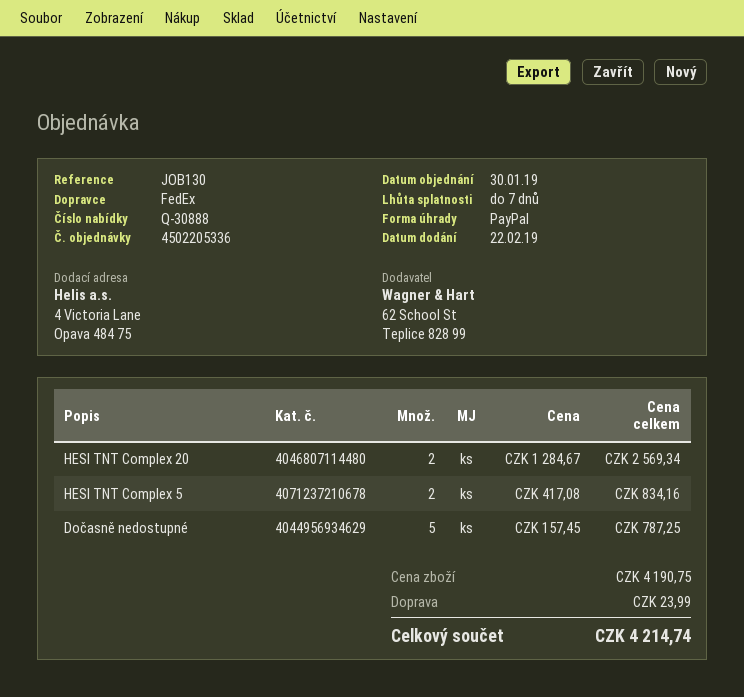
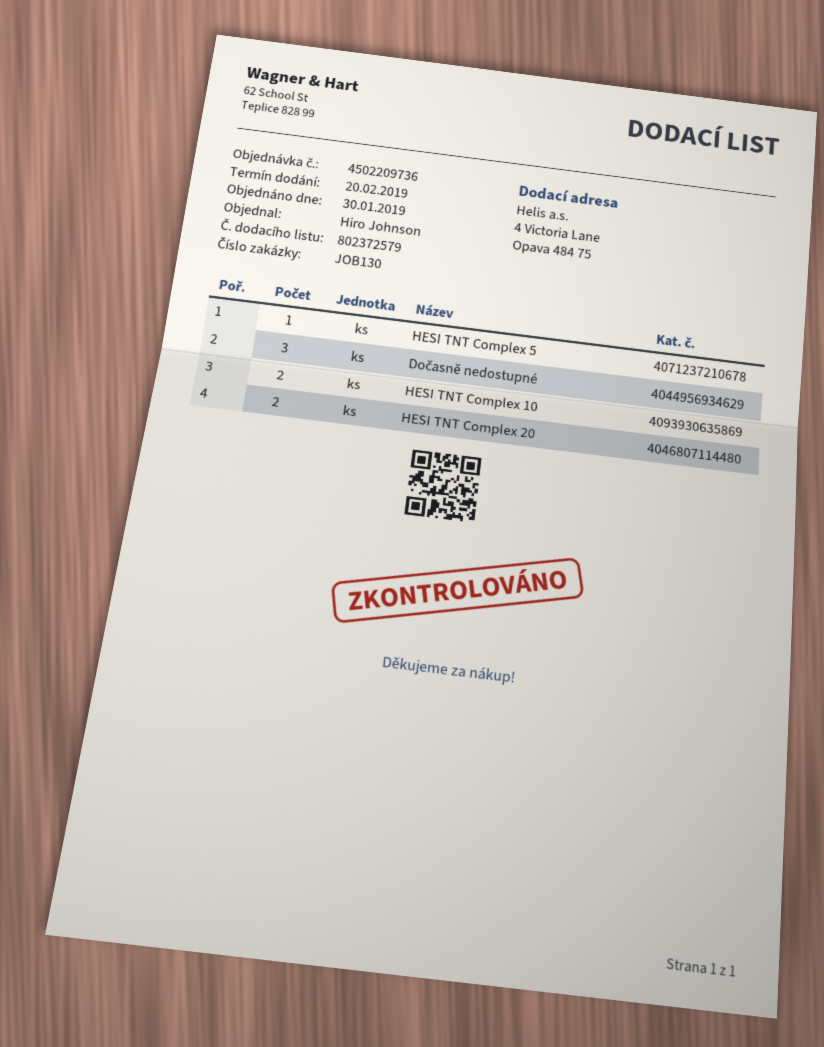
order number: 4502205336 -> 4502209736
delivery date: 2019-02-22 -> 2019-02-20
HESI TNT Complex 5: 2 -> 1
Dočasně nedostupné: 5 -> 3
HESI TNT Complex 10: none -> 2

